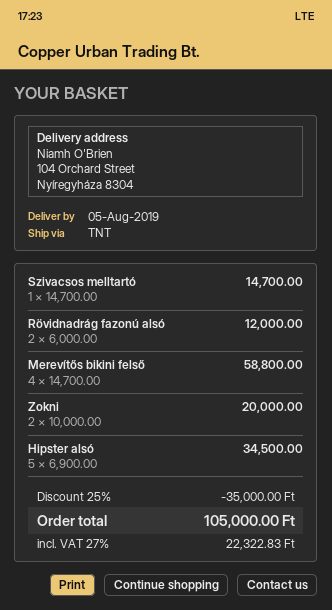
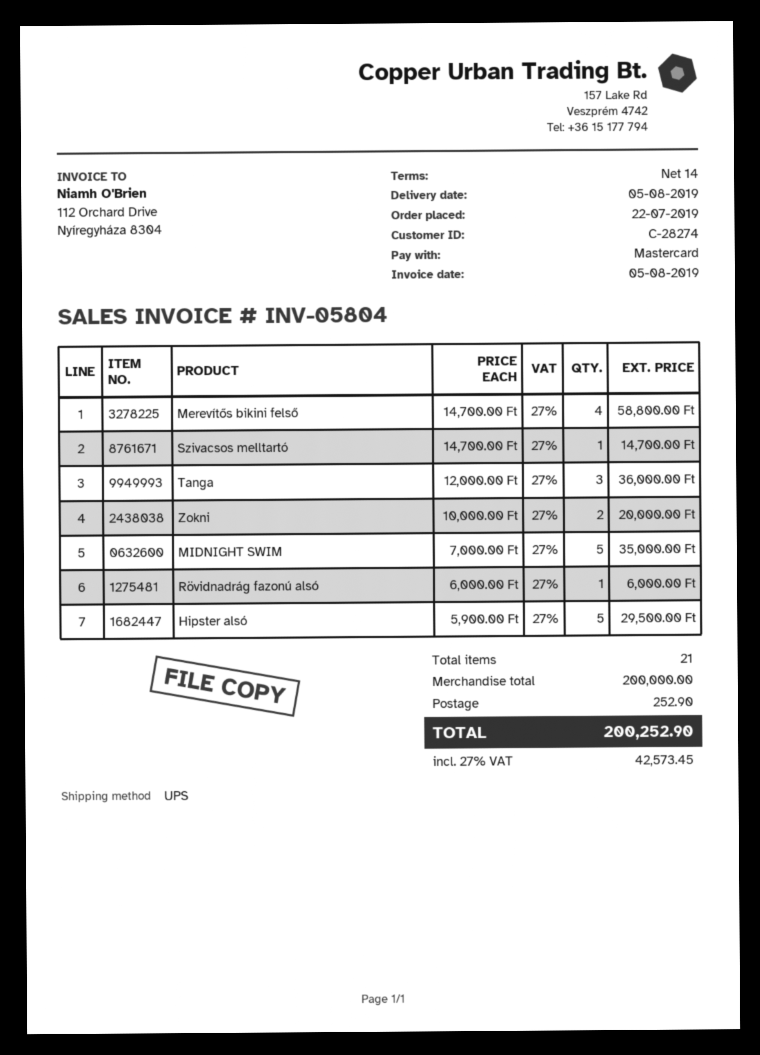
shipping method: TNT -> UPS
Rövidnadrág fazonú alsó: 2 x 6000.00 = 12000.00 -> 1 x 6000.00 = 6000.00
Hipster alsó: 5 x 6900.00 = 34500.00 -> 5 x 5900.00 = 29500.00
Tanga: none -> 3 x 12000.00 = 36000.00
MIDNIGHT SWIM: none -> 5 x 7000.00 = 35000.00
discount: 25% = 35000.00 -> none
shipping: none -> 252.90
tax: 27% = 22322.83 -> 27% = 42573.45
total: 105000.00 -> 200252.90

